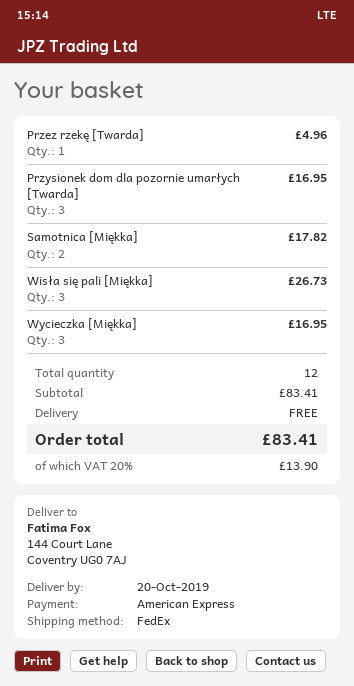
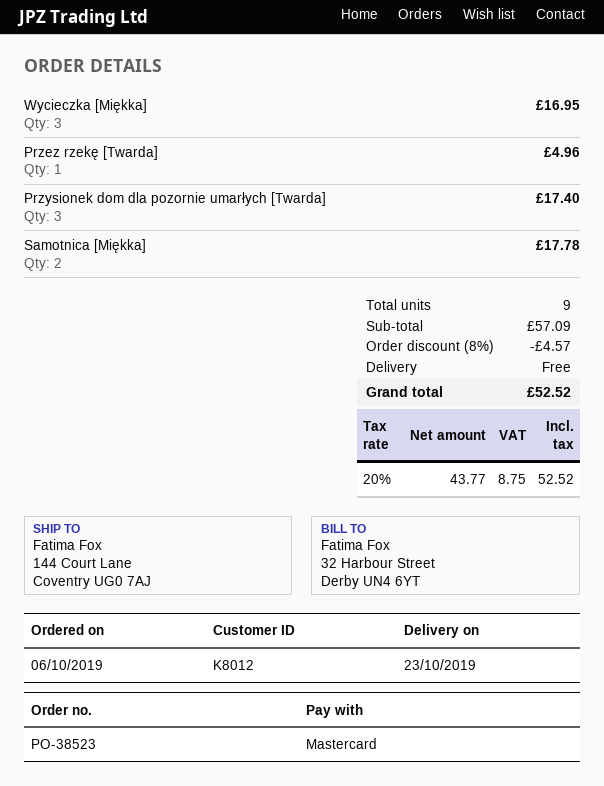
delivery date: 2019-10-20 -> 2019-10-23
payment method: American Express -> Mastercard
Przysionek dom dla pozornie umarłych [Twarda]: 3 for 16.95 -> 3 for 17.40
Samotnica [Miękka]: 2 for 17.82 -> 2 for 17.78
Wisła się pali [Miękka]: 3 for 26.73 -> none
total quantity: 12 -> 9
subtotal: 83.41 -> 57.09
discount: none -> 8% = 4.57
tax: 20% = 13.90 -> 20% = 8.75
total: 83.41 -> 52.52

